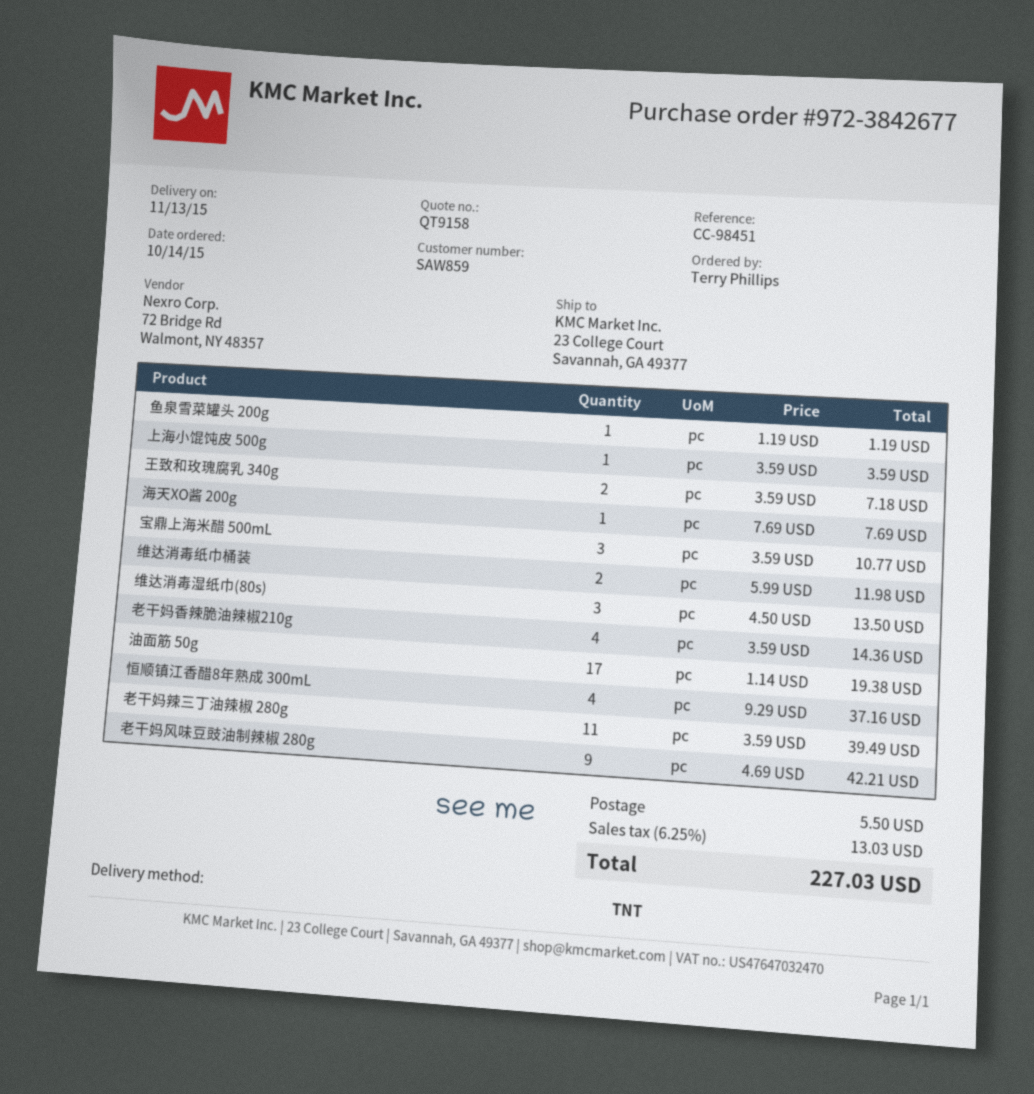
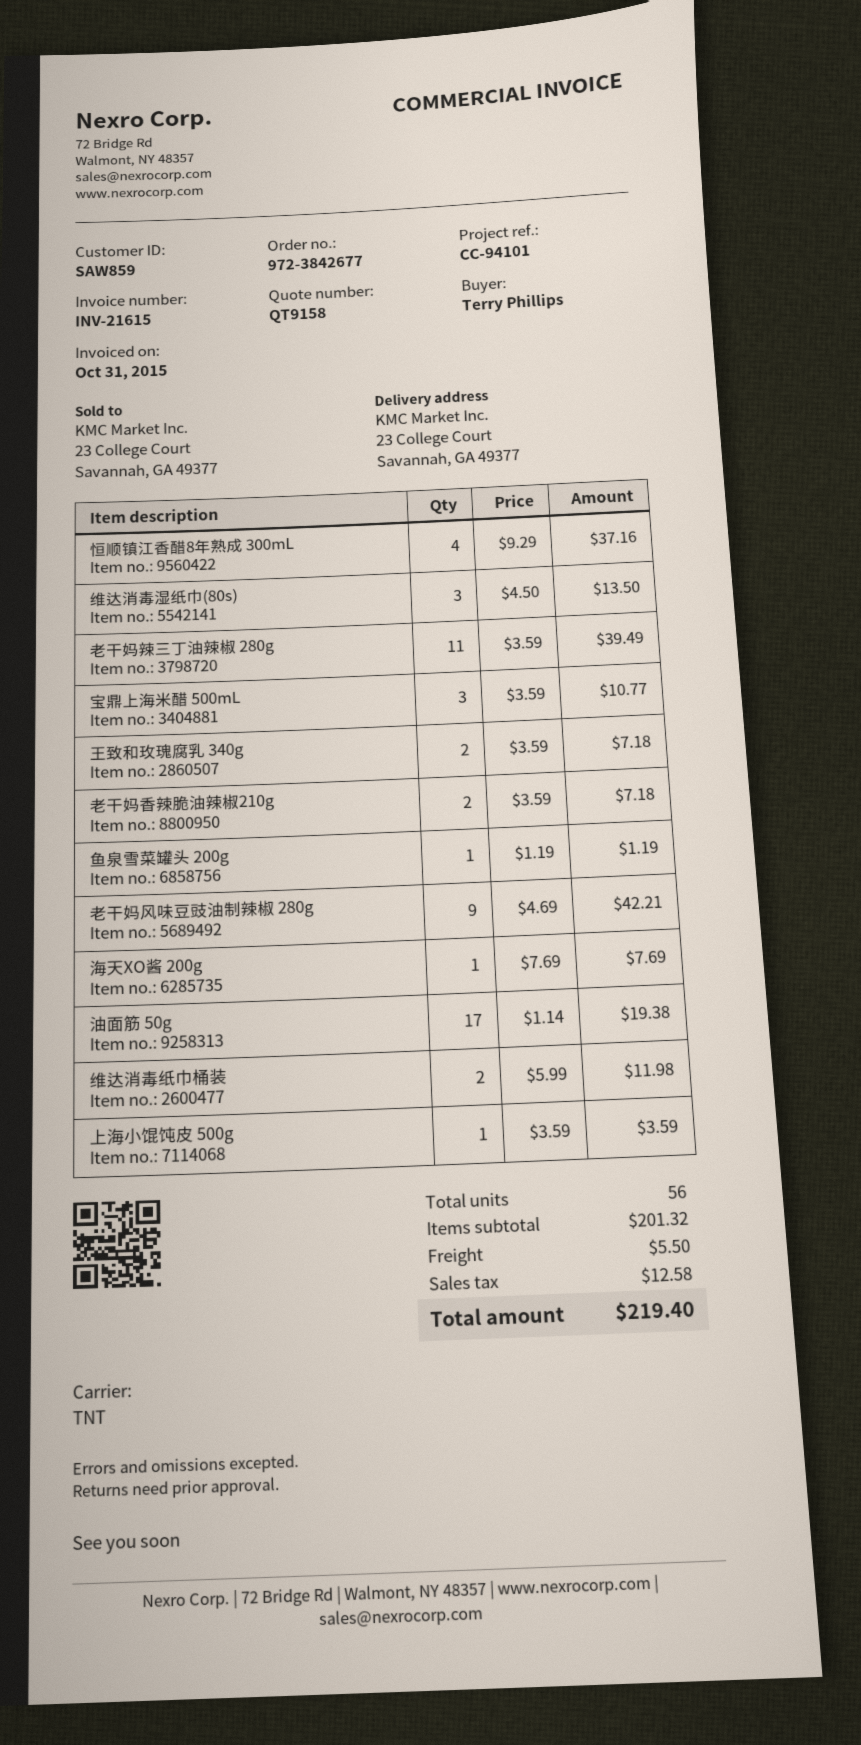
reference: CC-98451 -> CC-94101
老干妈香辣脆油辣椒210g: 4 x 3.59 = 14.36 -> 2 x 3.59 = 7.18
tax: 13.03 -> 12.58
total: 227.03 -> 219.40

